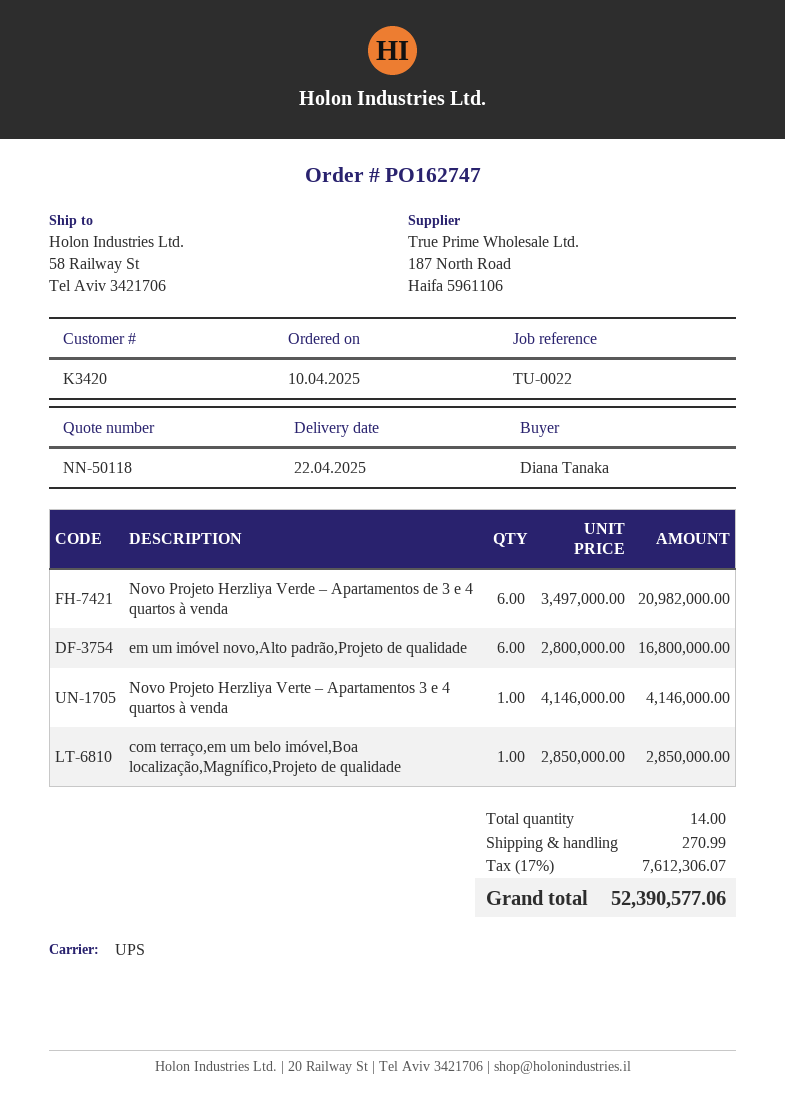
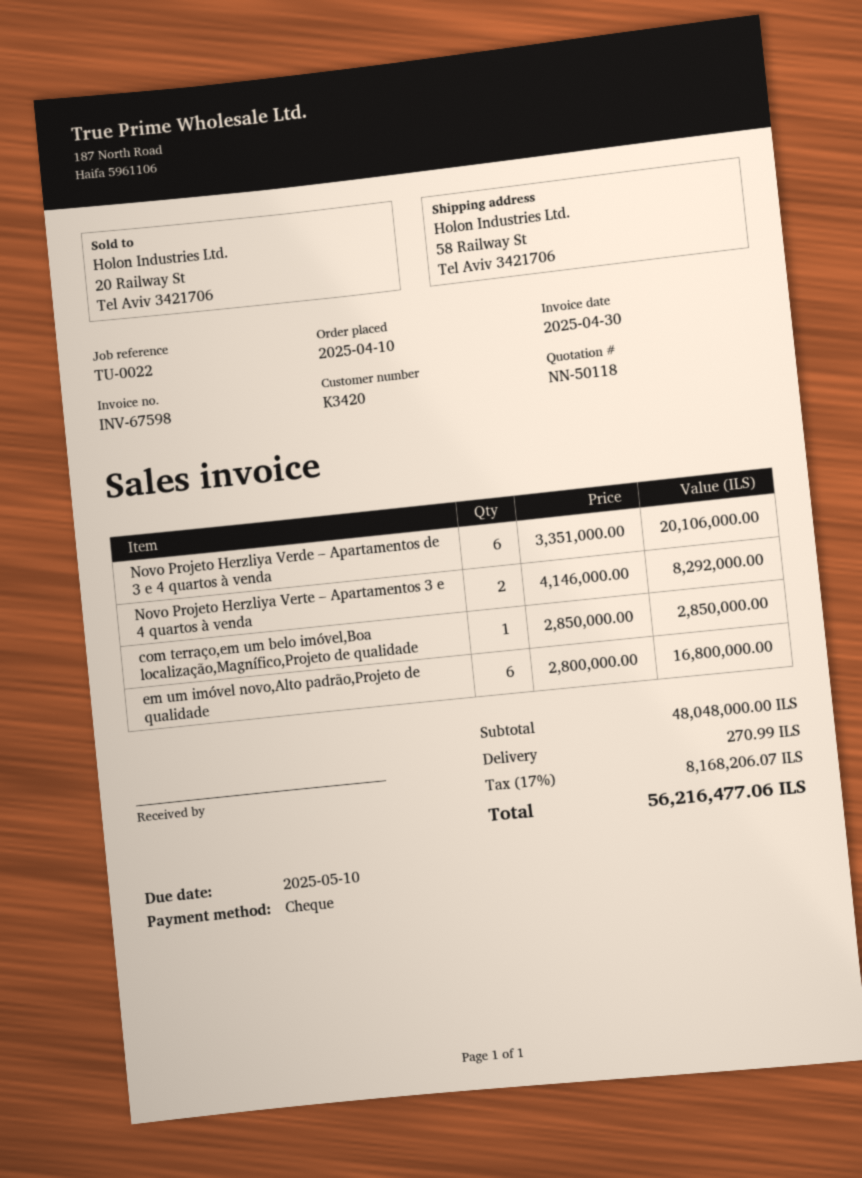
Novo Projeto Herzliya Verde – Apartamentos de 3 e 4 quartos à venda: 6 x 3497000.00 = 20982000.00 -> 6 x 3351000.00 = 20106000.00
Novo Projeto Herzliya Verte – Apartamentos 3 e 4 quartos à venda: 1 x 4146000.00 = 4146000.00 -> 2 x 4146000.00 = 8292000.00
tax: 17% = 7612306.07 -> 17% = 8168206.07
total: 52390577.06 -> 56216477.06

